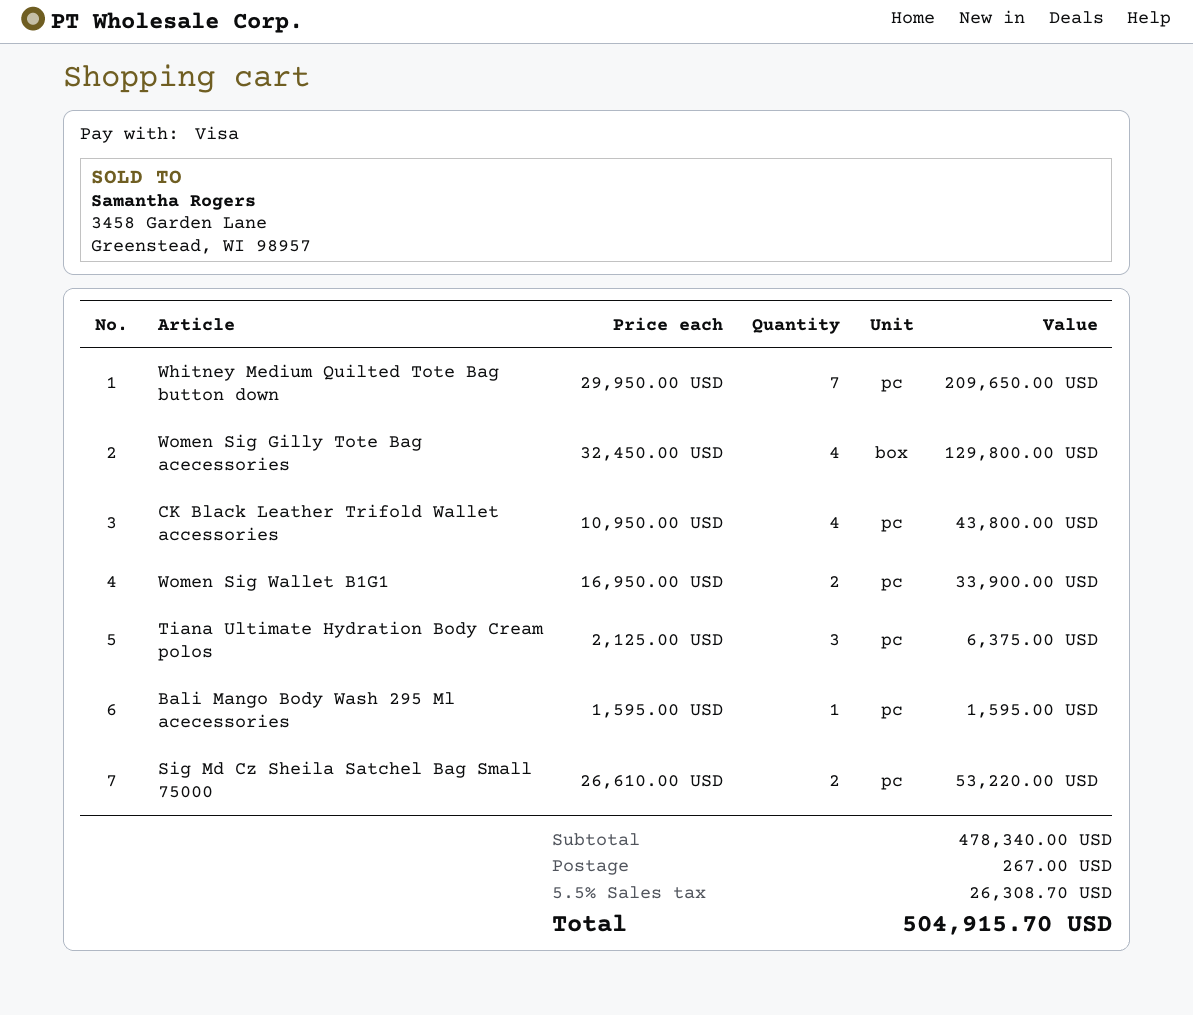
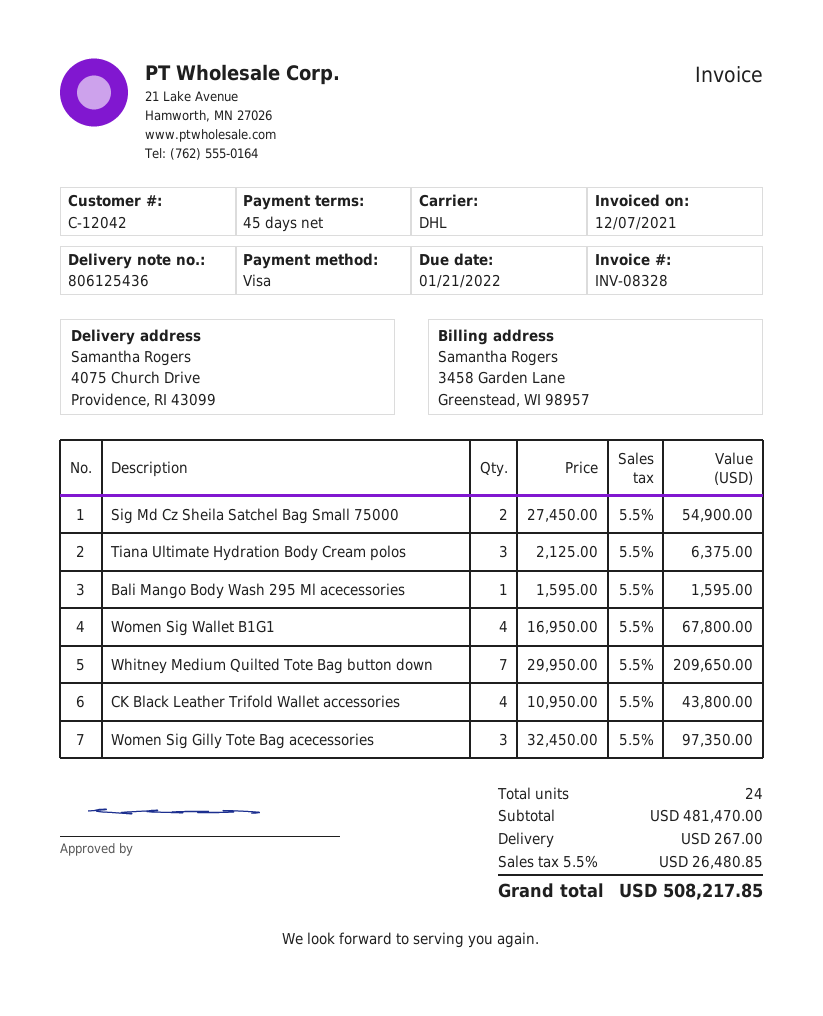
Women Sig Gilly Tote Bag acecessories: 4 x 32450.00 = 129800.00 -> 3 x 32450.00 = 97350.00
Women Sig Wallet B1G1: 2 x 16950.00 = 33900.00 -> 4 x 16950.00 = 67800.00
Sig Md Cz Sheila Satchel Bag Small 75000: 2 x 26610.00 = 53220.00 -> 2 x 27450.00 = 54900.00
subtotal: 478340.00 -> 481470.00
tax: 5.5% = 26308.70 -> 5.5% = 26480.85
total: 504915.70 -> 508217.85

